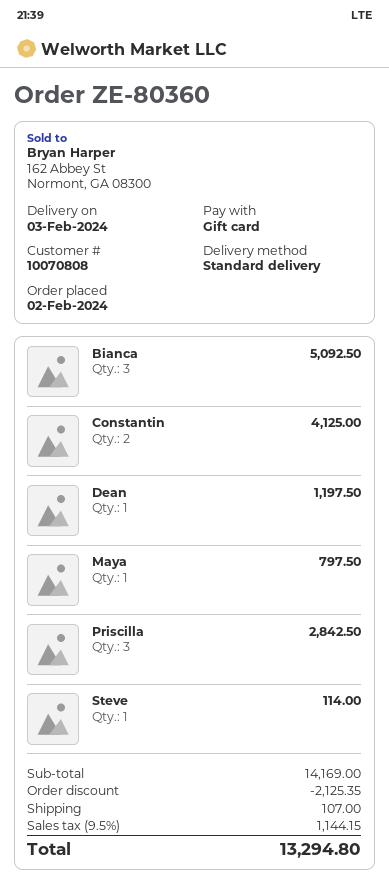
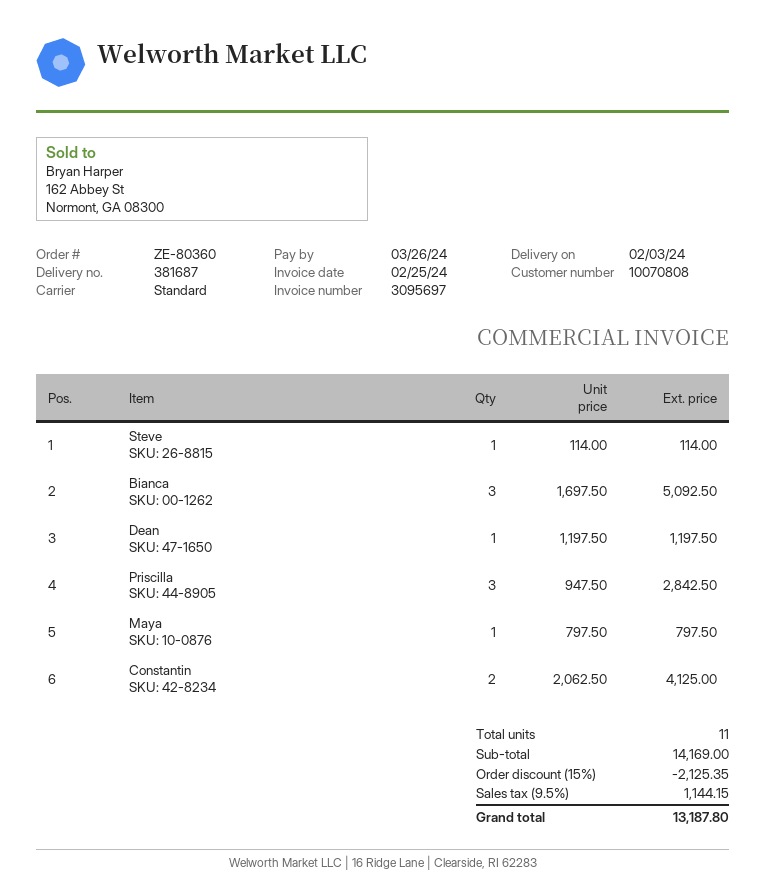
shipping: 107.00 -> none
total: 13294.80 -> 13187.80

